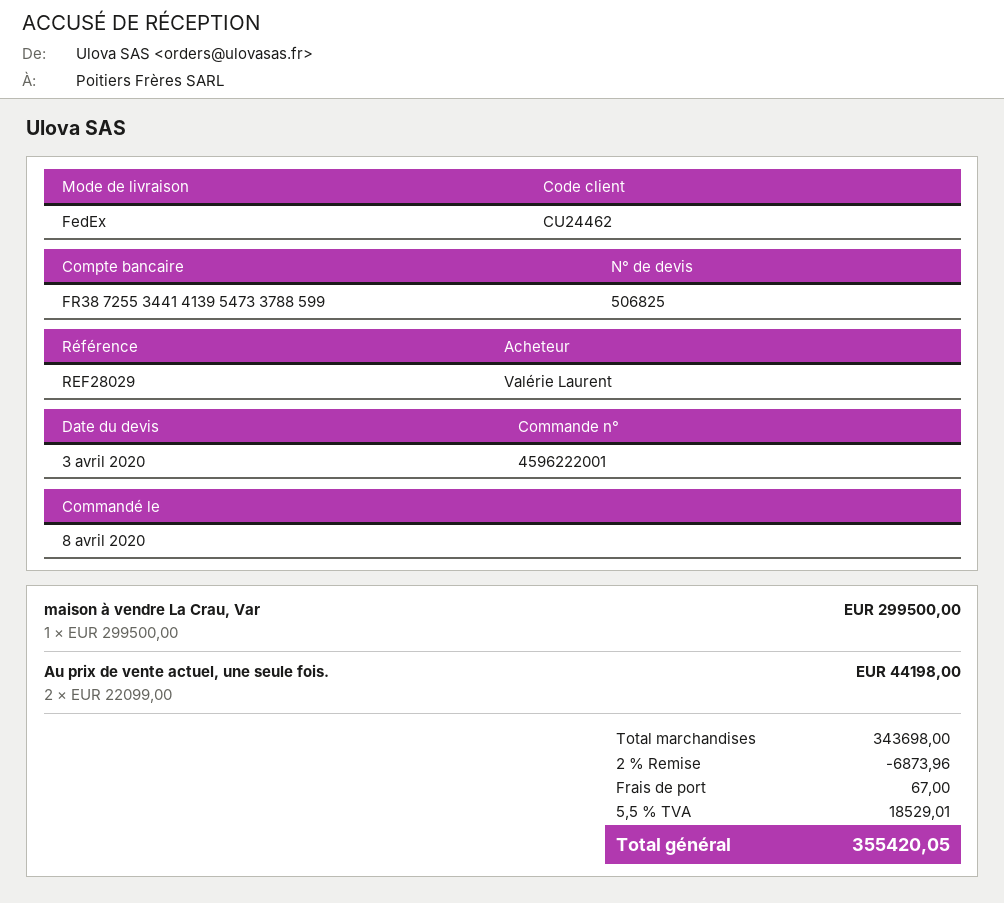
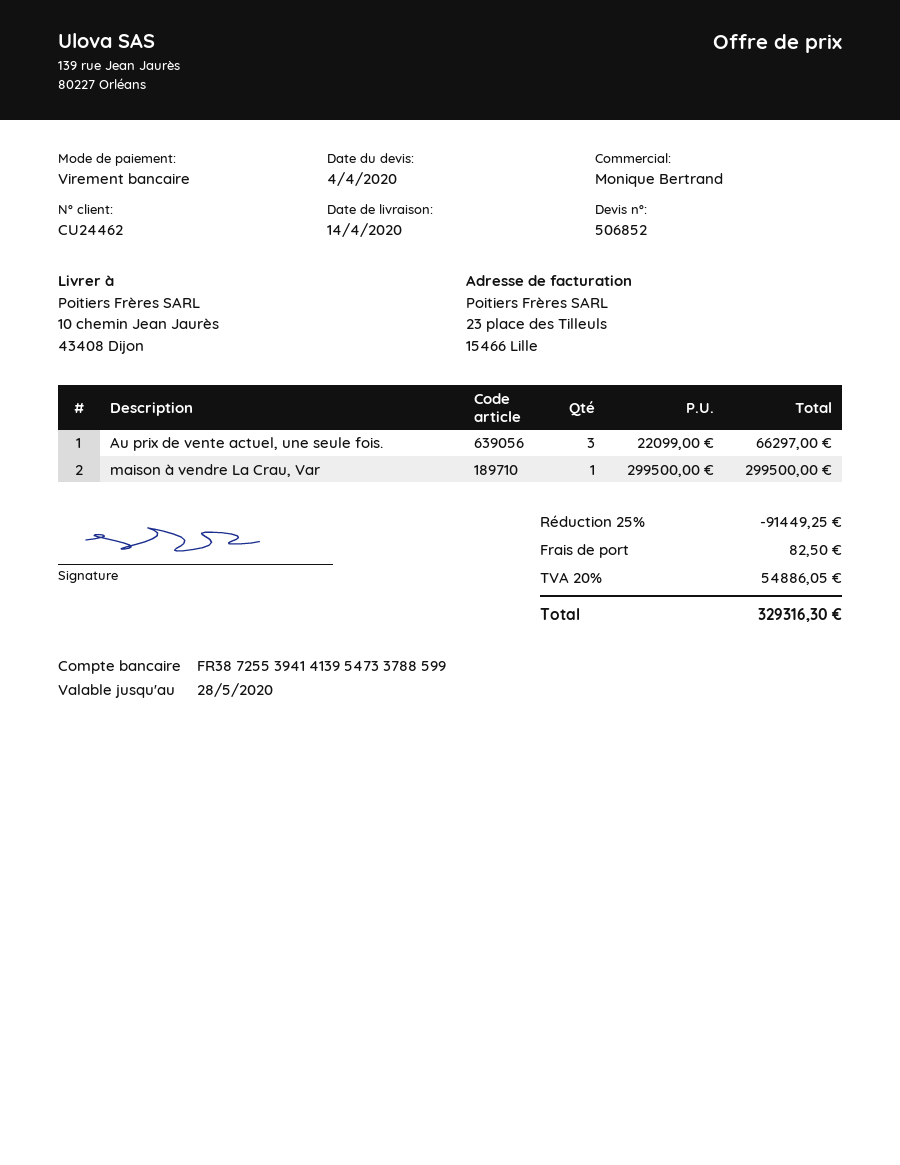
quote number: 506825 -> 506852
quote date: 2020-04-03 -> 2020-04-04
bank account: FR3872553441413954733788599 -> FR3872553941413954733788599
Au prix de vente actuel, une seule fois.: 2 x 22099.00 = 44198.00 -> 3 x 22099.00 = 66297.00
discount: 2% = 6873.96 -> 25% = 91449.25
shipping: 67.00 -> 82.50
tax: 5.5% = 18529.01 -> 20% = 54886.05
total: 355420.05 -> 329316.30

